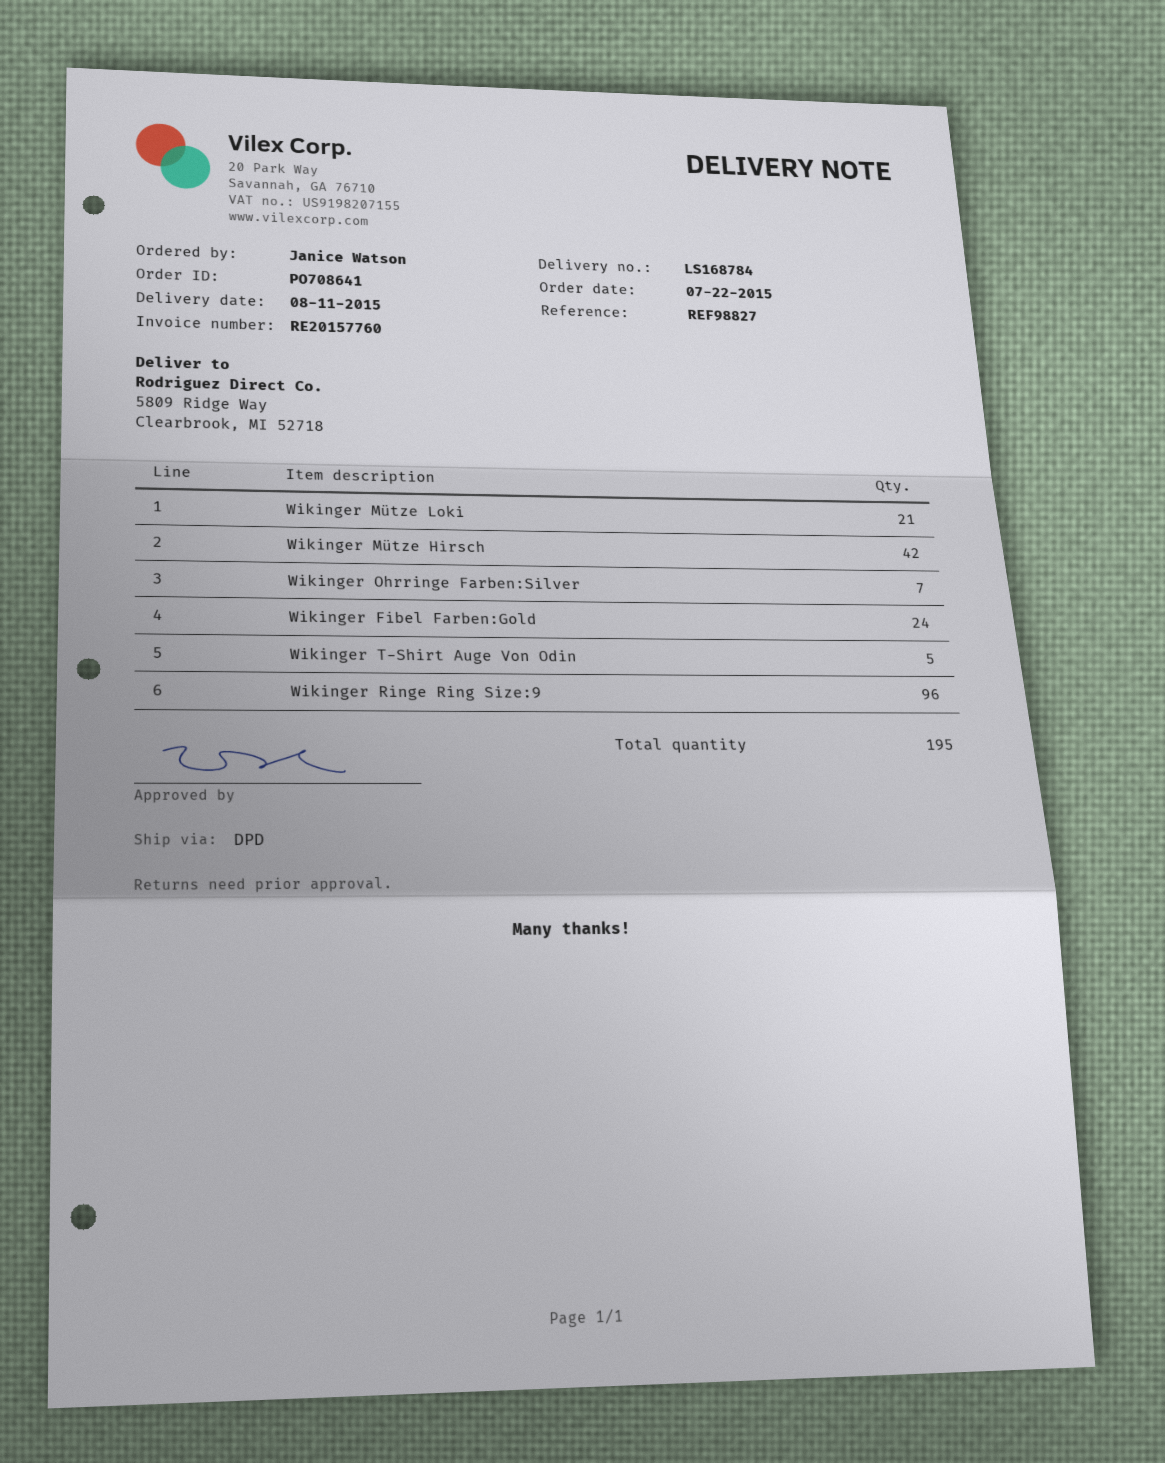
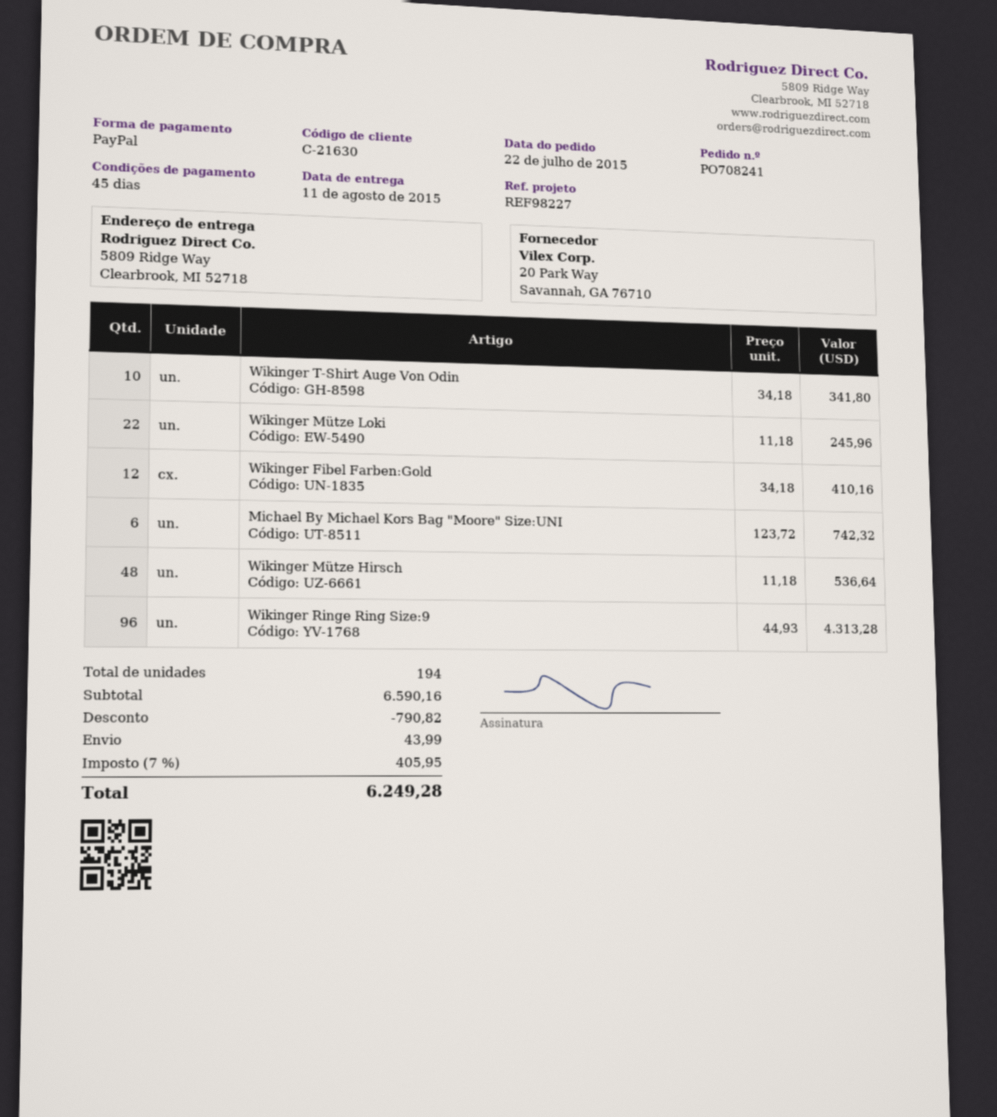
order number: PO708641 -> PO708241
reference: REF98827 -> REF98227
Wikinger Mütze Loki: 21 -> 22
Wikinger Mütze Hirsch: 42 -> 48
Wikinger Ohrringe Farben:Silver: 7 -> none
Wikinger Fibel Farben:Gold: 24 -> 12
Wikinger T-Shirt Auge Von Odin: 5 -> 10
Michael By Michael Kors Bag "Moore" Size:UNI: none -> 6
total quantity: 195 -> 194

